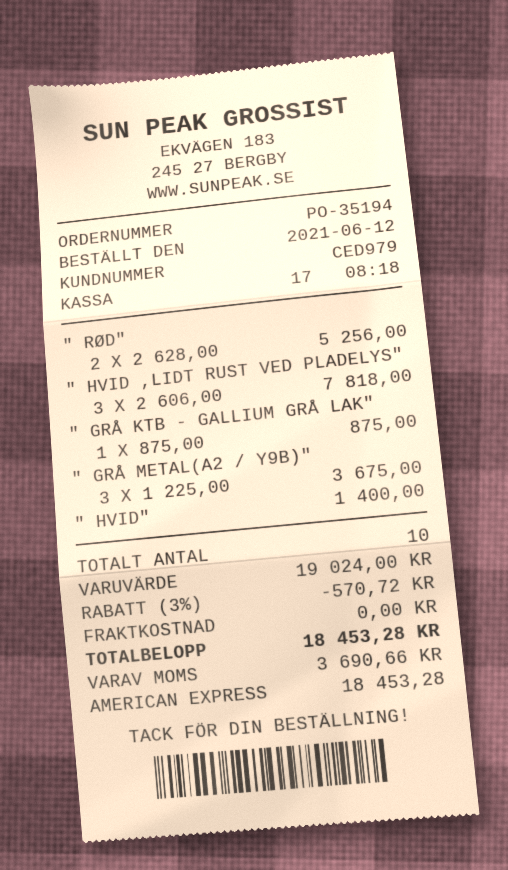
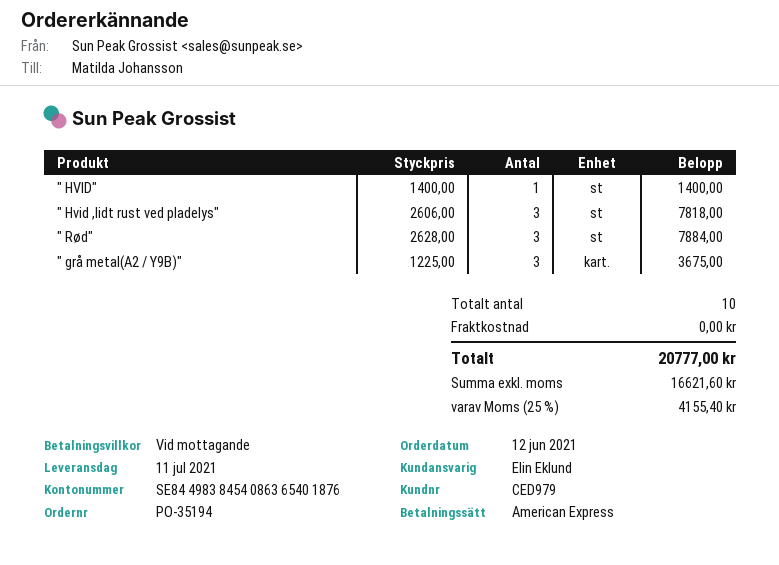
" RØD": 2 x 2628.00 = 5256.00 -> 3 x 2628.00 = 7884.00
" GRÅ KTB - GALLIUM GRÅ LAK": 1 x 875.00 = 875.00 -> none
discount: 3% = 570.72 -> none
tax: 3690.66 -> 4155.40
total: 18453.28 -> 20777.00

